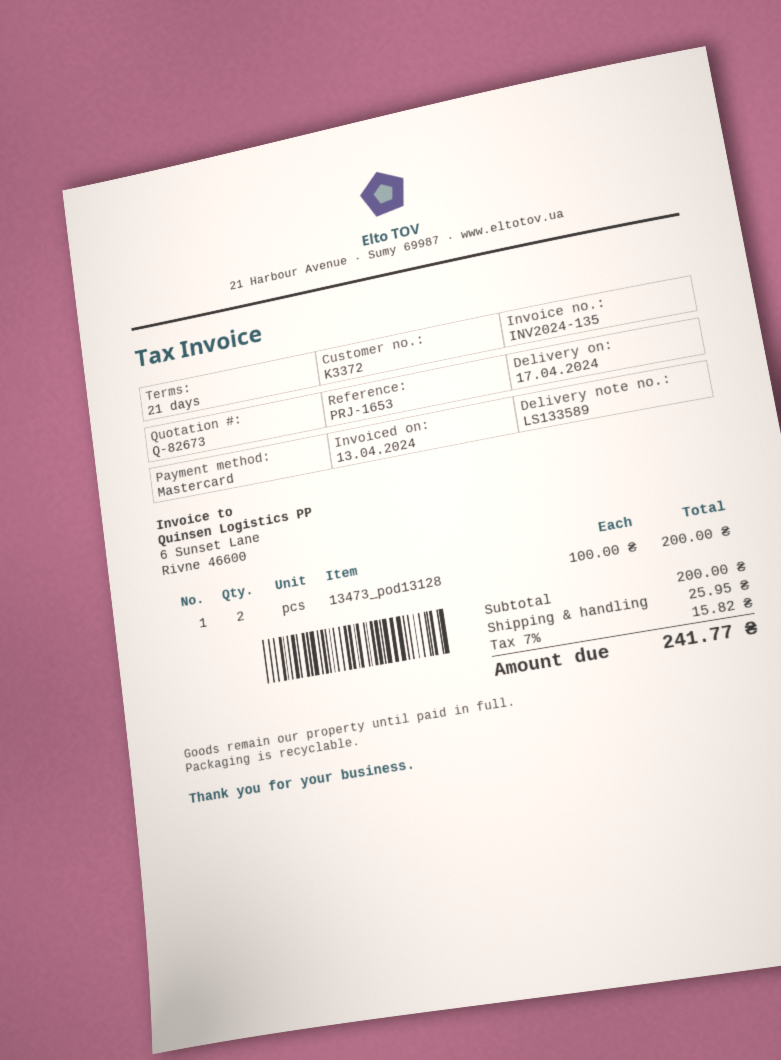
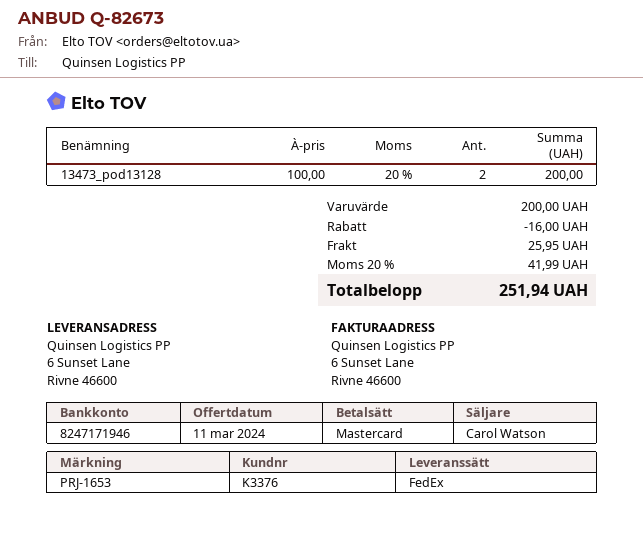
customer number: K3372 -> K3376
discount: none -> 16.00
tax: 7% = 15.82 -> 20% = 41.99
total: 241.77 -> 251.94

